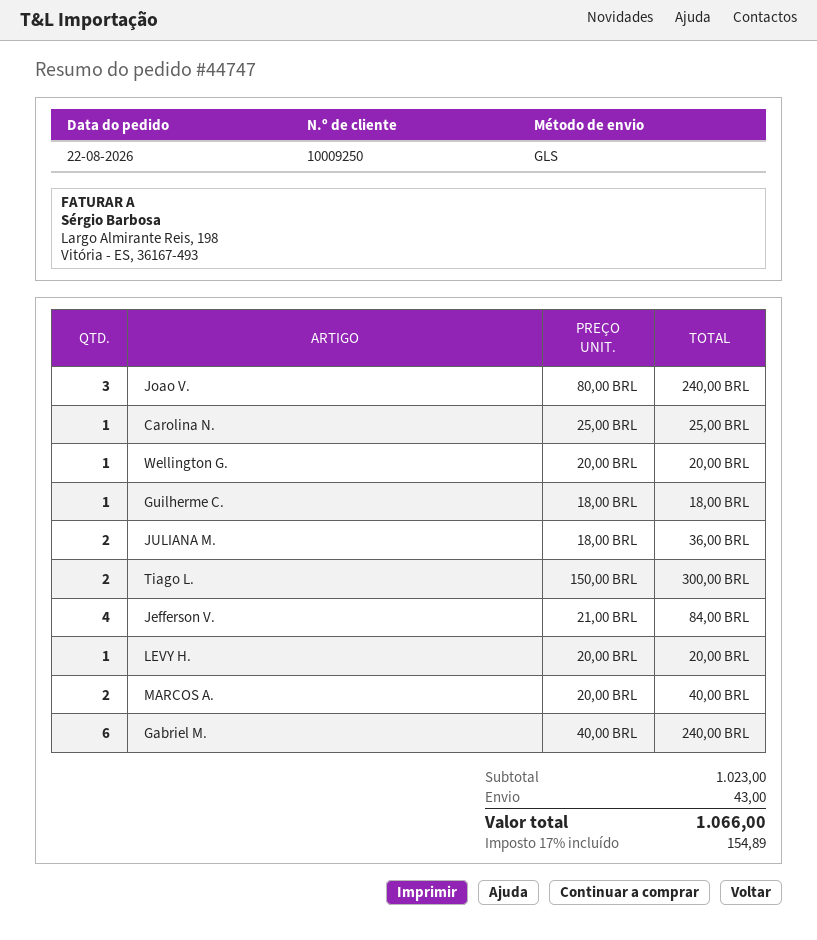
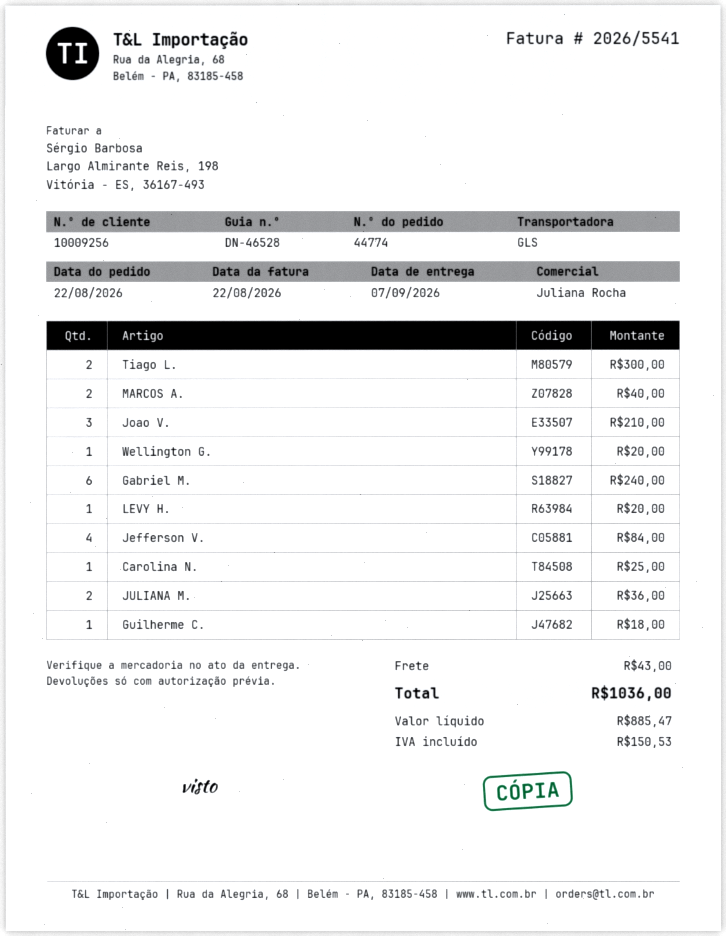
order number: 44747 -> 44774
customer number: 10009250 -> 10009256
Joao V.: 3 for 240.00 -> 3 for 210.00
tax: 154.89 -> 150.53
total: 1066.00 -> 1036.00

